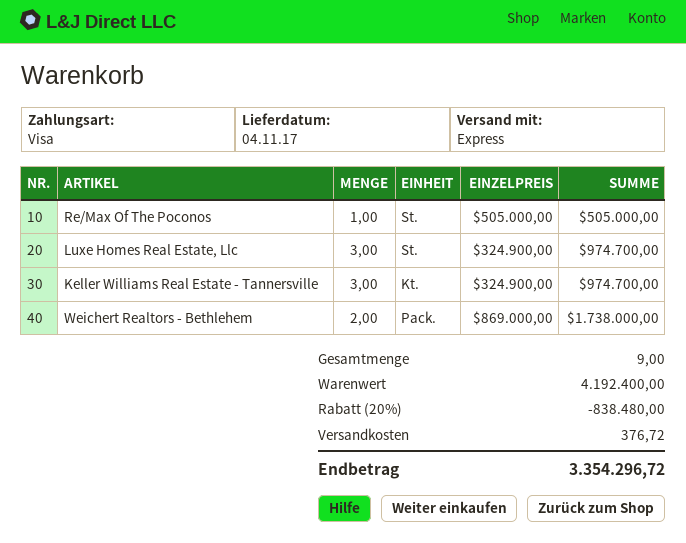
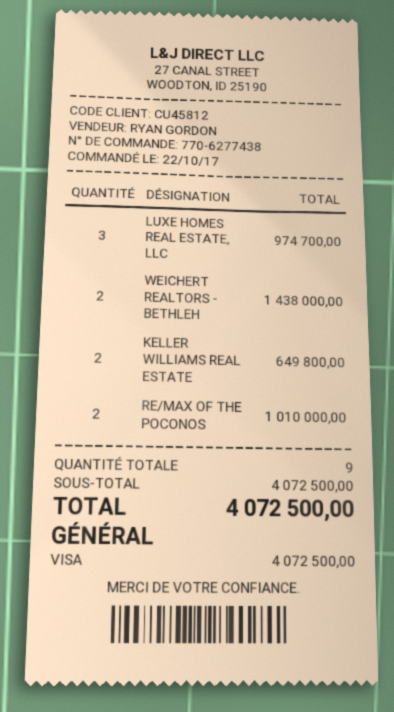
Re/Max Of The Poconos: 1 for 505000.00 -> 2 for 1010000.00
Keller Williams Real Estate - Tannersville: 3 for 974700.00 -> 2 for 649800.00
Weichert Realtors - Bethlehem: 2 for 1738000.00 -> 2 for 1438000.00
subtotal: 4192400.00 -> 4072500.00
discount: 20% = 838480.00 -> none
shipping: 376.72 -> none
total: 3354296.72 -> 4072500.00

